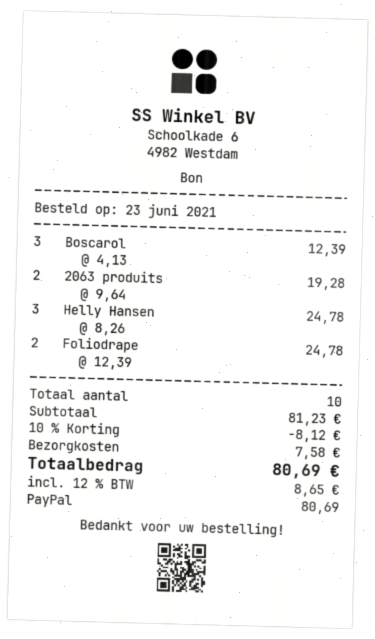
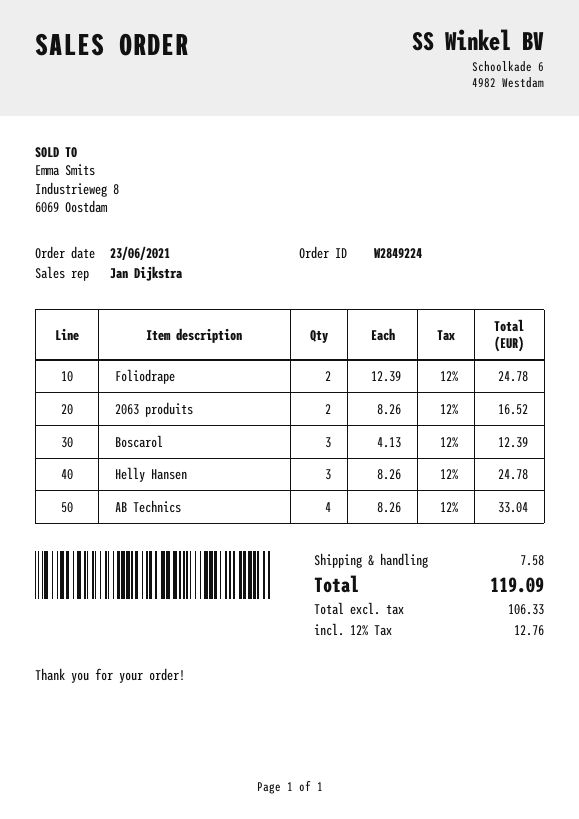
2063 produits: 2 x 9.64 = 19.28 -> 2 x 8.26 = 16.52
AB Technics: none -> 4 x 8.26 = 33.04
discount: 10% = 8.12 -> none
tax: 12% = 8.65 -> 12% = 12.76
total: 80.69 -> 119.09

